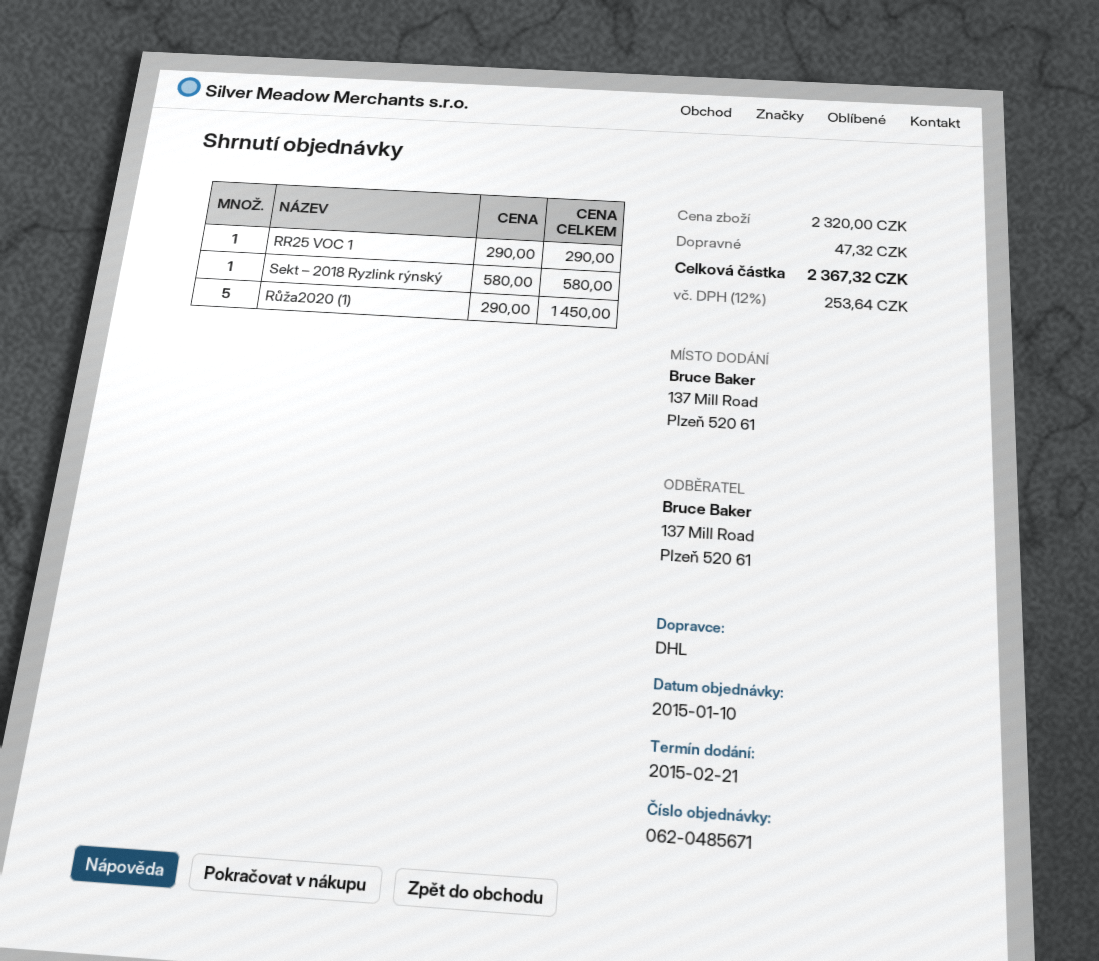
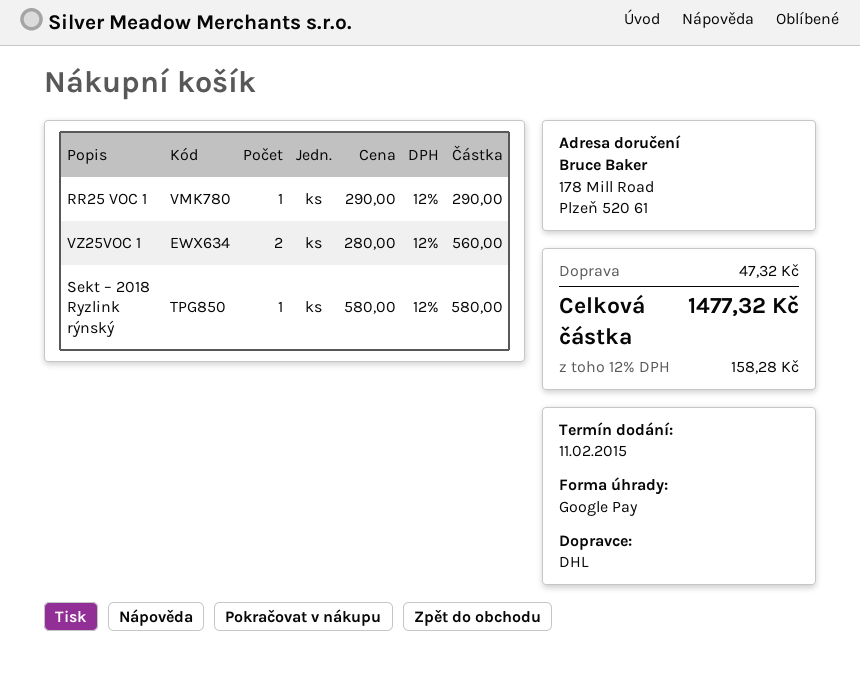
delivery date: 2015-02-21 -> 2015-02-11
ship to: 137 Mill Road, Plzeň 520 61 -> 178 Mill Road, Plzeň 520 61
Růža2020 (1): 5 x 290.00 = 1450.00 -> none
VZ25VOC 1: none -> 2 x 280.00 = 560.00
tax: 12% = 253.64 -> 12% = 158.28
total: 2367.32 -> 1477.32

